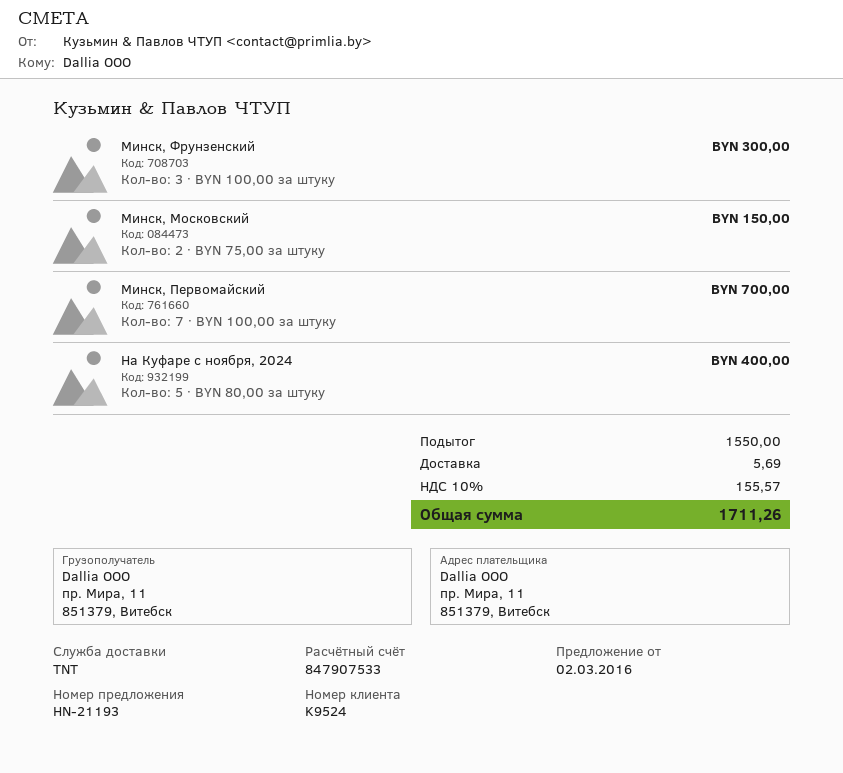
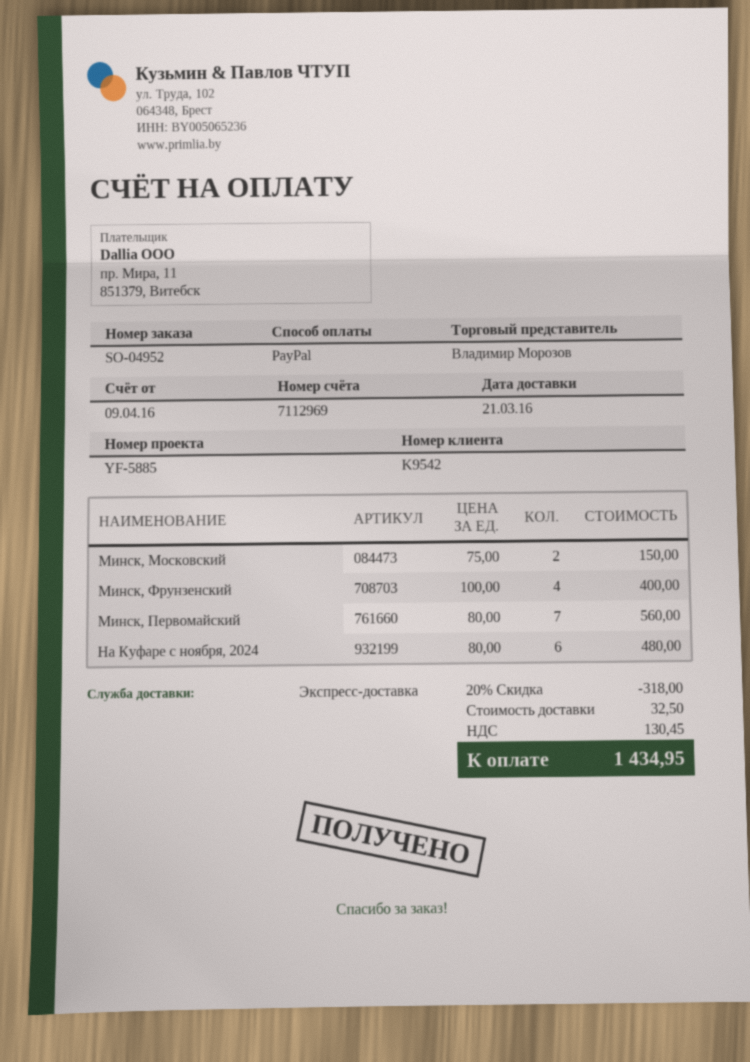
customer number: K9524 -> K9542
shipping method: TNT -> express
Минск, Фрунзенский: 3 x 100.00 = 300.00 -> 4 x 100.00 = 400.00
Минск, Первомайский: 7 x 100.00 = 700.00 -> 7 x 80.00 = 560.00
На Куфаре с ноября, 2024: 5 x 80.00 = 400.00 -> 6 x 80.00 = 480.00
discount: none -> 20% = 318.00
shipping: 5.69 -> 32.50
tax: 155.57 -> 130.45
total: 1711.26 -> 1434.95

